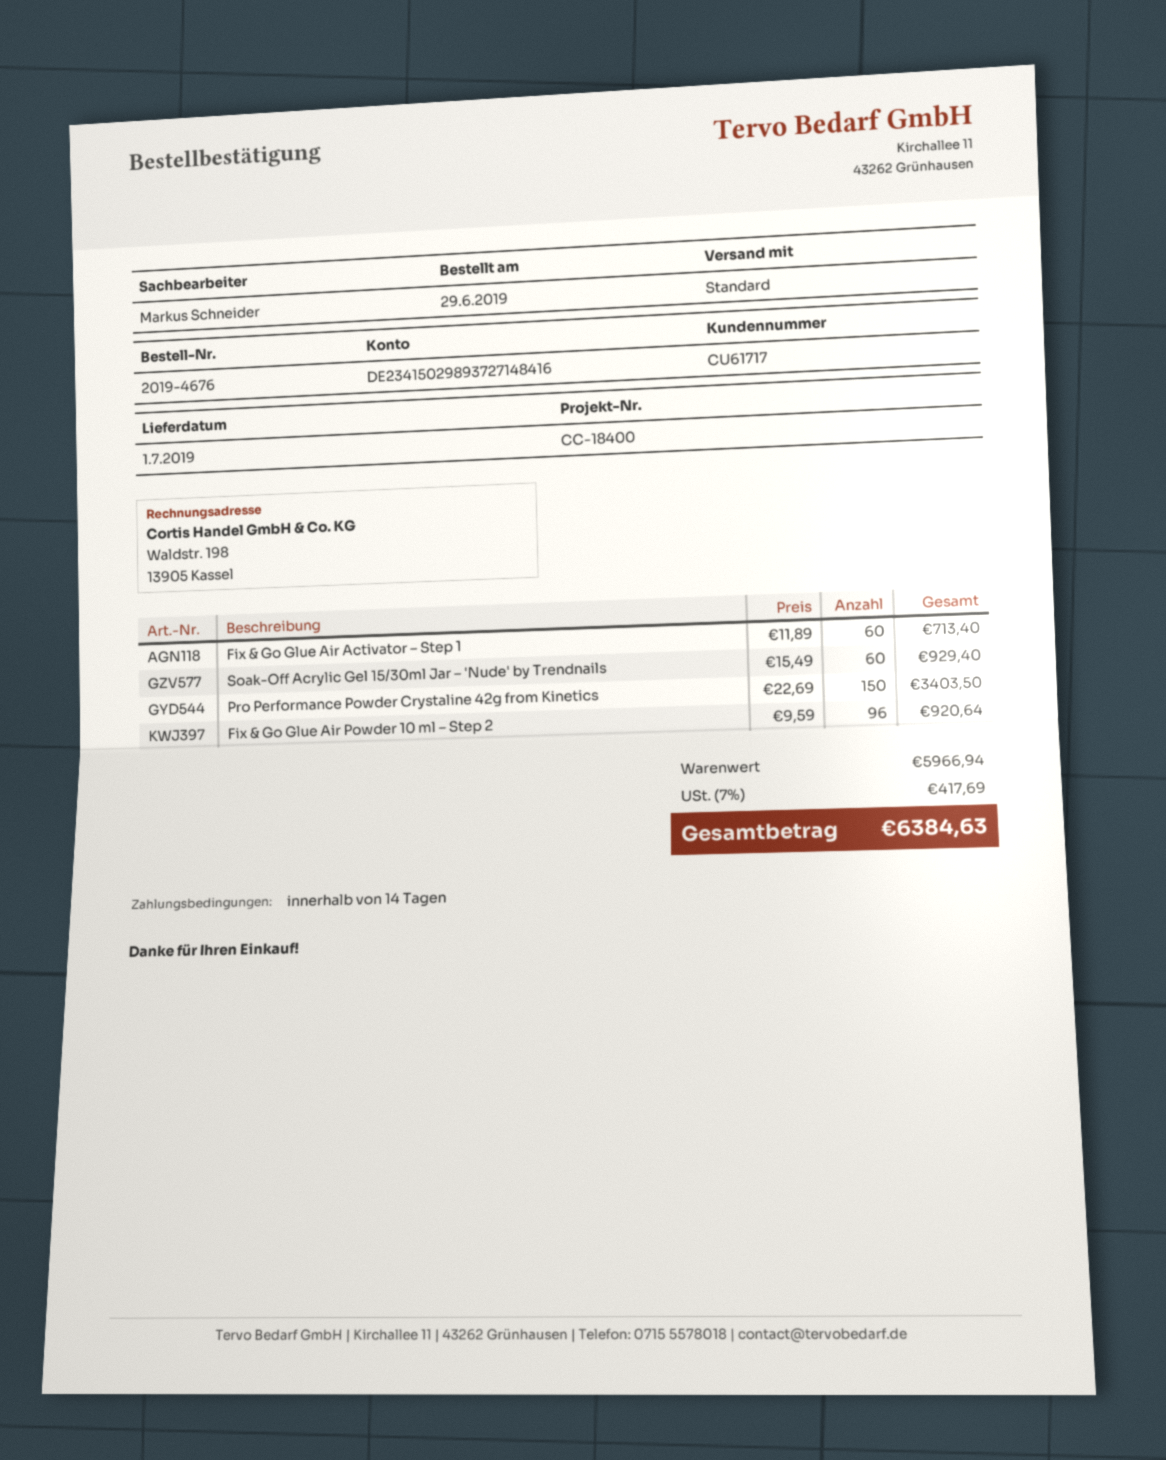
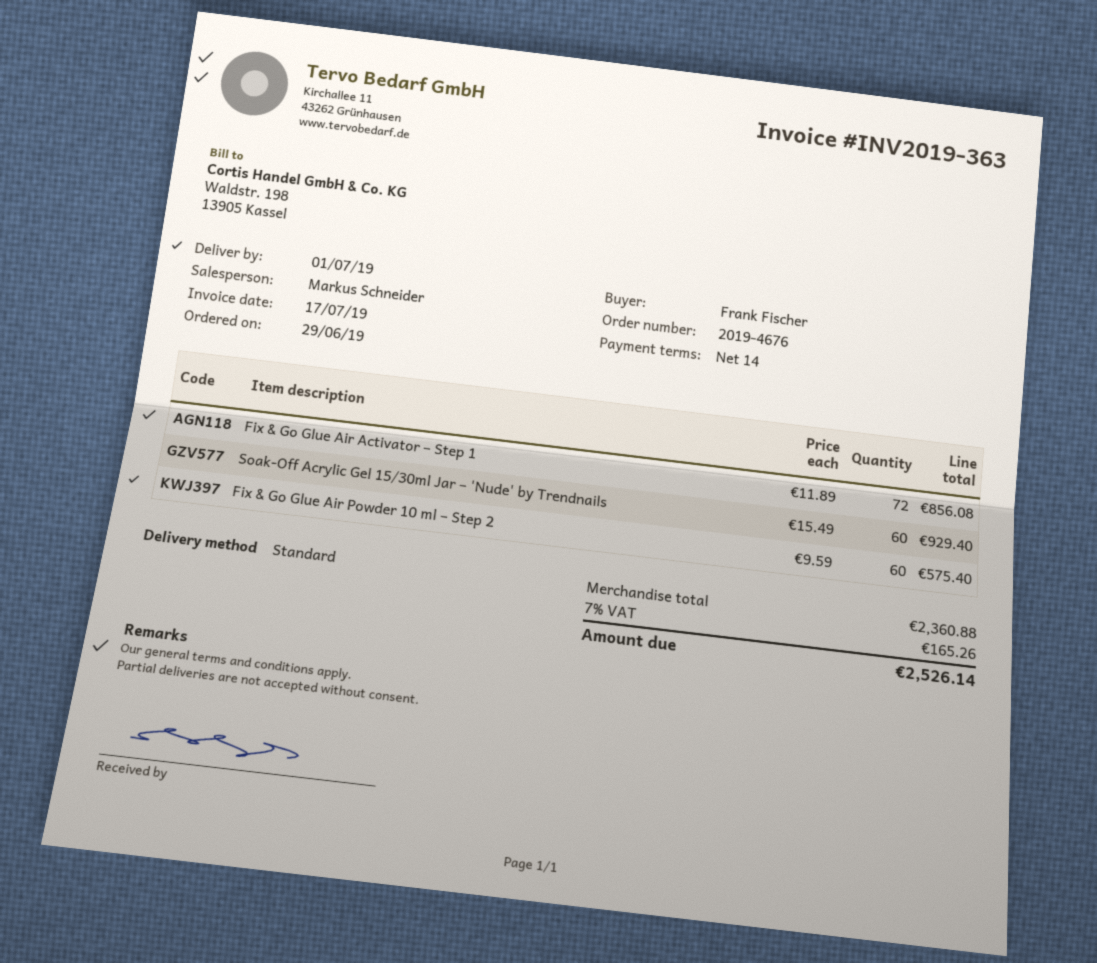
Fix & Go Glue Air Activator – Step 1: 60 x 11.89 = 713.40 -> 72 x 11.89 = 856.08
Pro Performance Powder Crystaline 42g from Kinetics: 150 x 22.69 = 3403.50 -> none
Fix & Go Glue Air Powder 10 ml – Step 2: 96 x 9.59 = 920.64 -> 60 x 9.59 = 575.40
subtotal: 5966.94 -> 2360.88
tax: 7% = 417.69 -> 7% = 165.26
total: 6384.63 -> 2526.14

